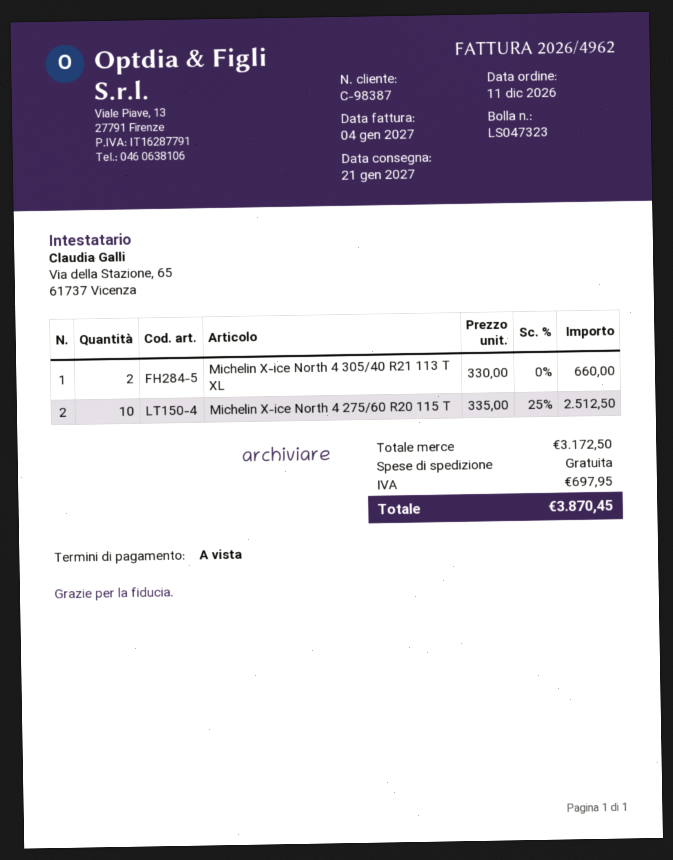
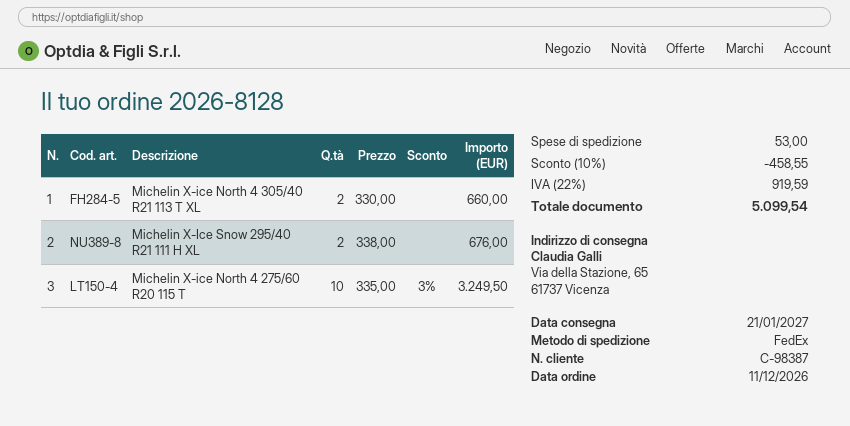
Michelin X-ice North 4 275/60 R20 115 T: 10 x 335.00 - 25% = 2512.50 -> 10 x 335.00 - 3% = 3249.50
Michelin X-Ice Snow 295/40 R21 111 H XL: none -> 2 x 338.00 = 676.00
discount: none -> 10% = 458.55
shipping: 0.00 -> 53.00
tax: 697.95 -> 919.59
total: 3870.45 -> 5099.54

